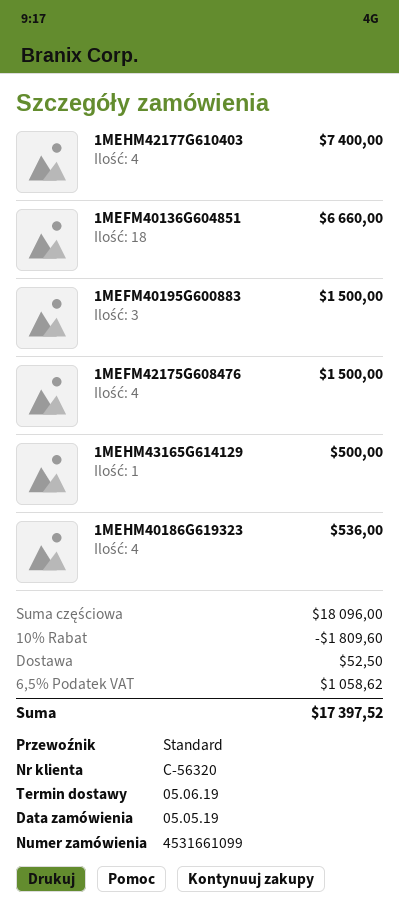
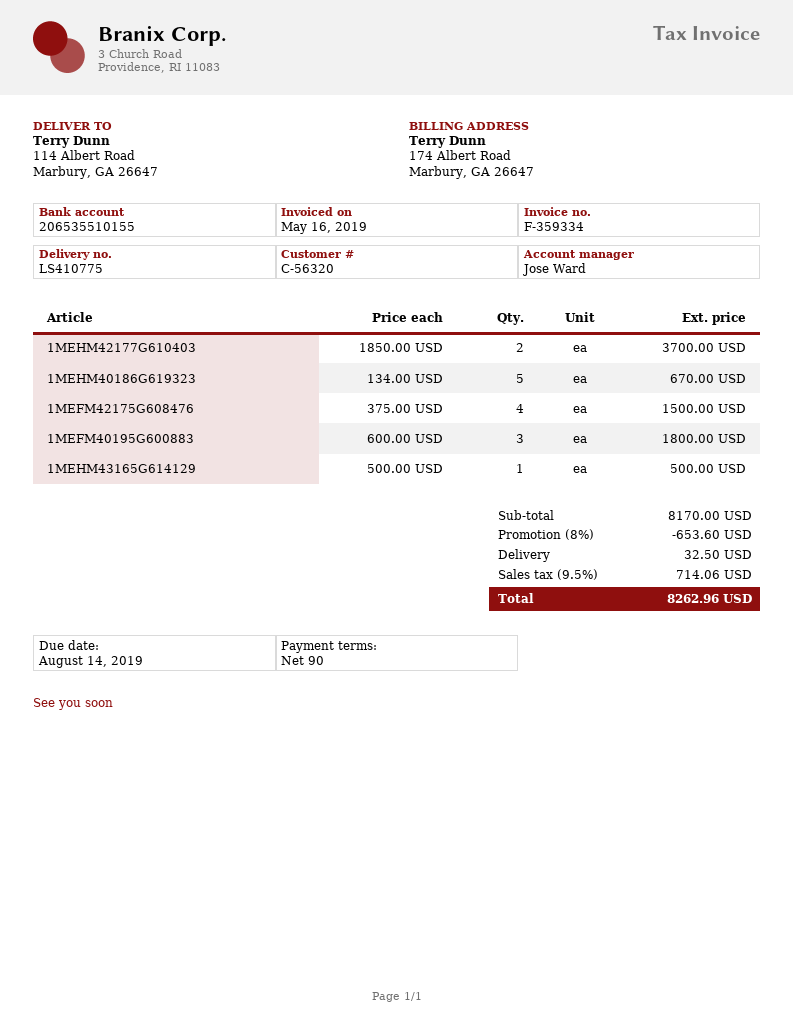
1MEHM42177G610403: 4 for 7400.00 -> 2 for 3700.00
1MEFM40136G604851: 18 for 6660.00 -> none
1MEFM40195G600883: 3 for 1500.00 -> 3 for 1800.00
1MEHM40186G619323: 4 for 536.00 -> 5 for 670.00
subtotal: 18096.00 -> 8170.00
discount: 10% = 1809.60 -> 8% = 653.60
shipping: 52.50 -> 32.50
tax: 6.5% = 1058.62 -> 9.5% = 714.06
total: 17397.52 -> 8262.96

